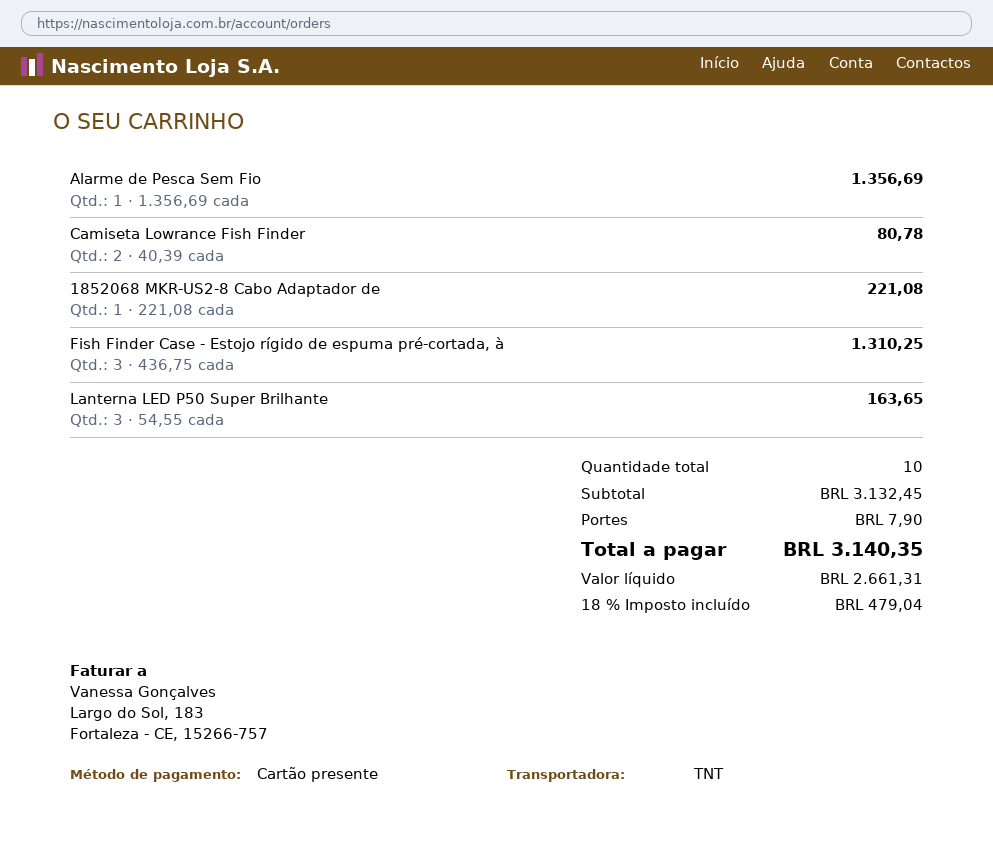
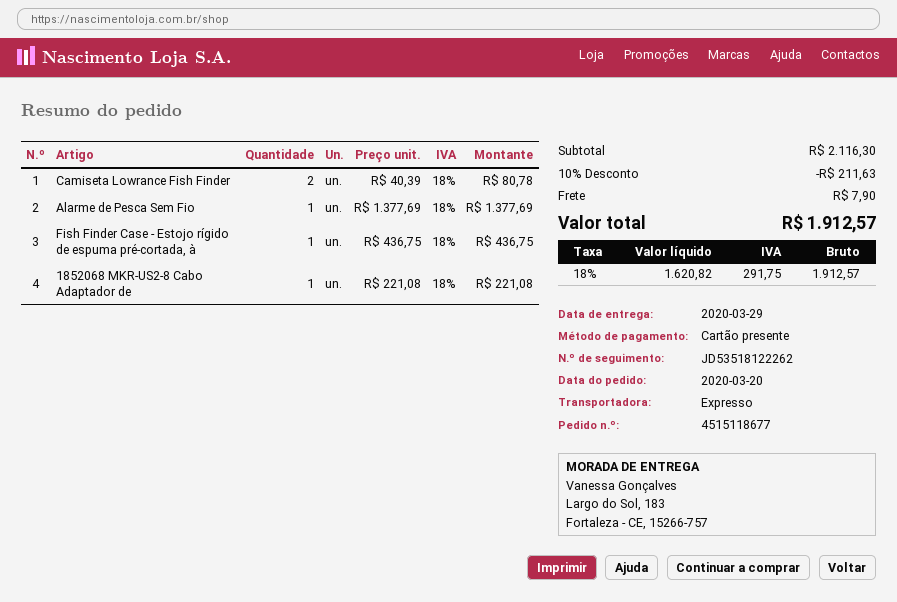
shipping method: TNT -> express
Alarme de Pesca Sem Fio: 1 x 1356.69 = 1356.69 -> 1 x 1377.69 = 1377.69
Fish Finder Case - Estojo rígido de espuma pré-cortada, à: 3 x 436.75 = 1310.25 -> 1 x 436.75 = 436.75
Lanterna LED P50 Super Brilhante: 3 x 54.55 = 163.65 -> none
subtotal: 3132.45 -> 2116.30
discount: none -> 10% = 211.63
net: 2661.31 -> 1620.82
tax: 18% = 479.04 -> 18% = 291.75
total: 3140.35 -> 1912.57

